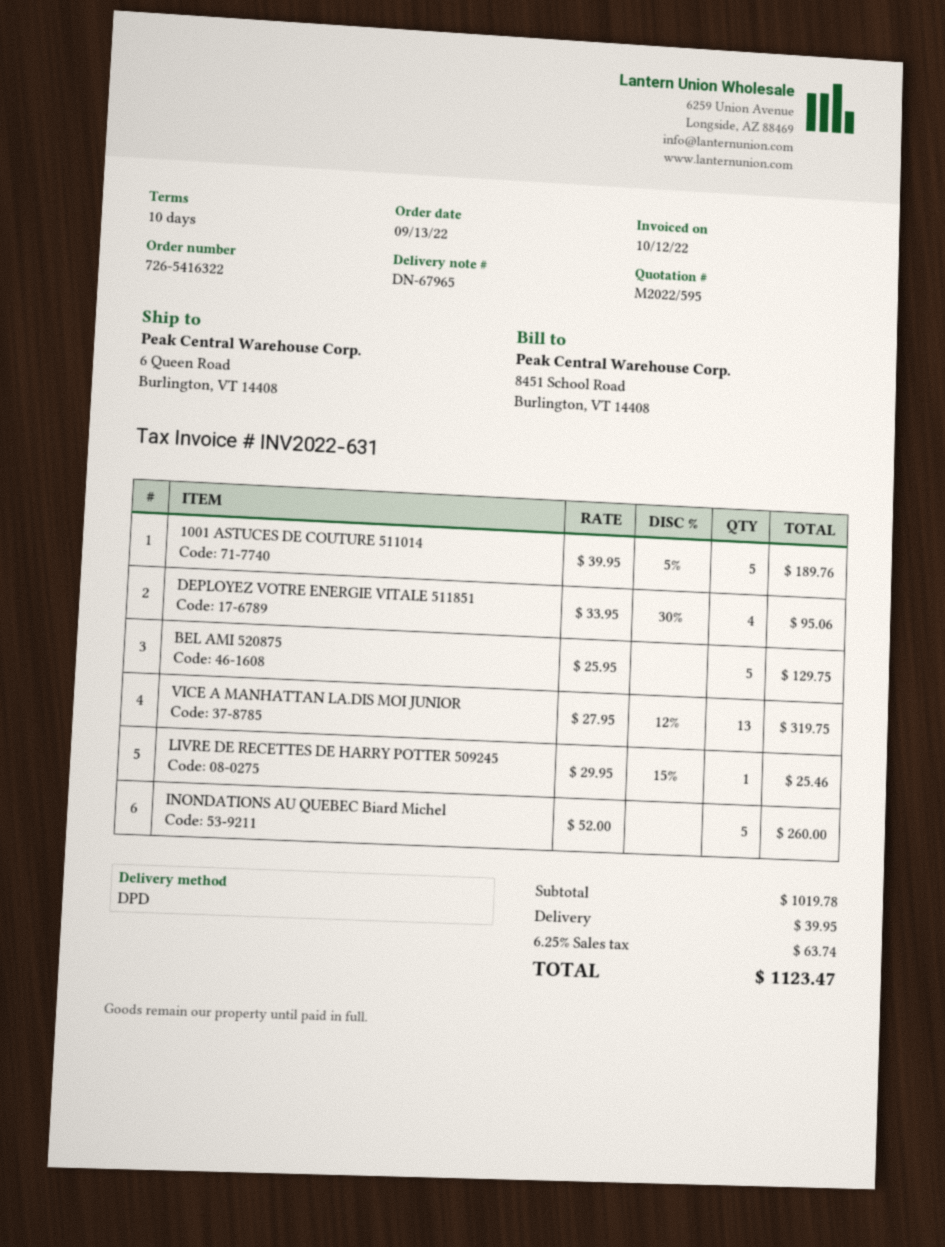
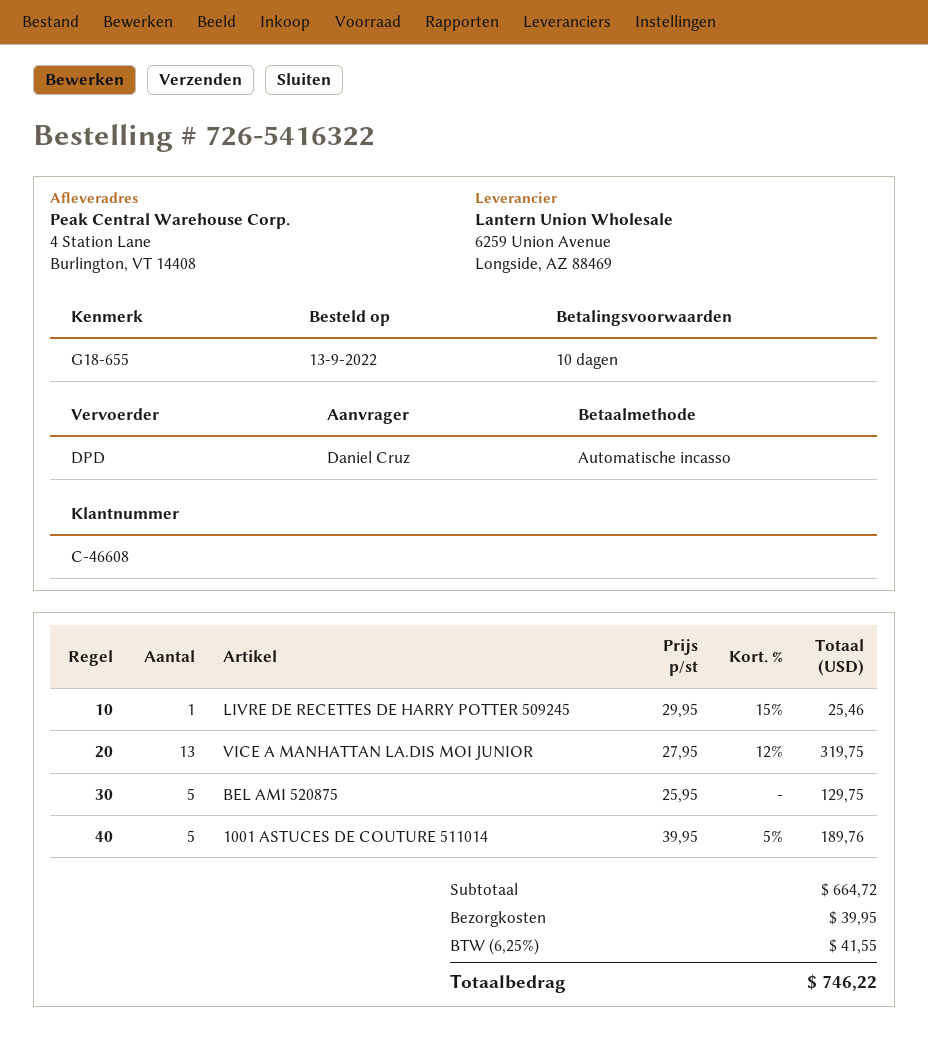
ship to: 6 Queen Road, Burlington, VT 14408 -> 4 Station Lane, Burlington, VT 14408
DEPLOYEZ VOTRE ENERGIE VITALE 511851: 4 x 33.95 - 30% = 95.06 -> none
INONDATIONS AU QUEBEC Biard Michel: 5 x 52.00 = 260.00 -> none
subtotal: 1019.78 -> 664.72
tax: 6.25% = 63.74 -> 6.25% = 41.55
total: 1123.47 -> 746.22

